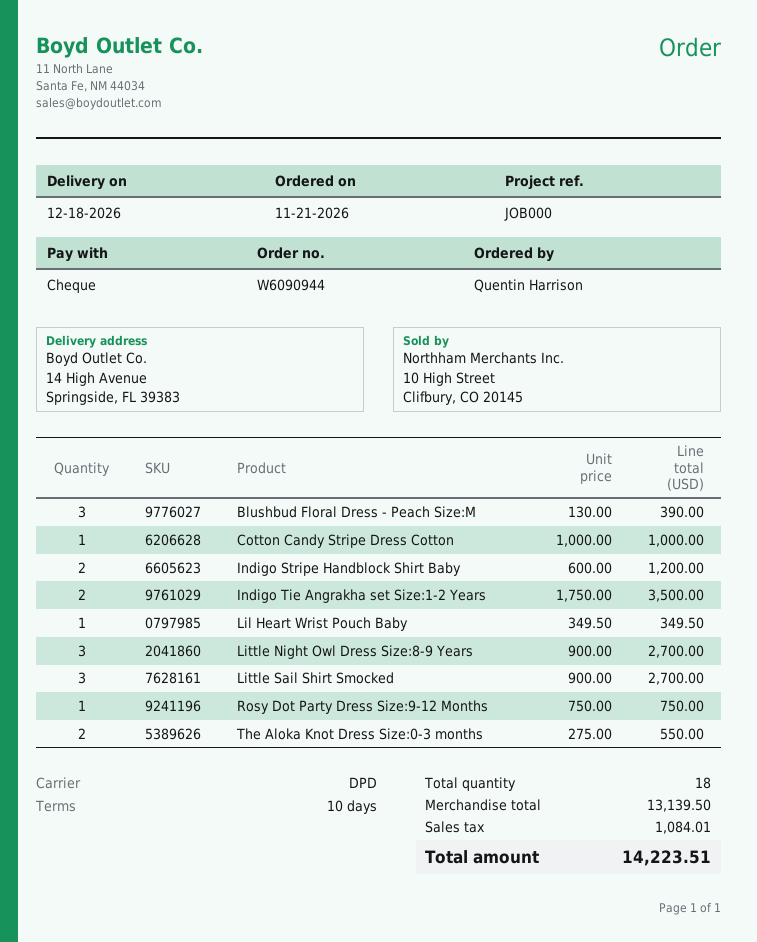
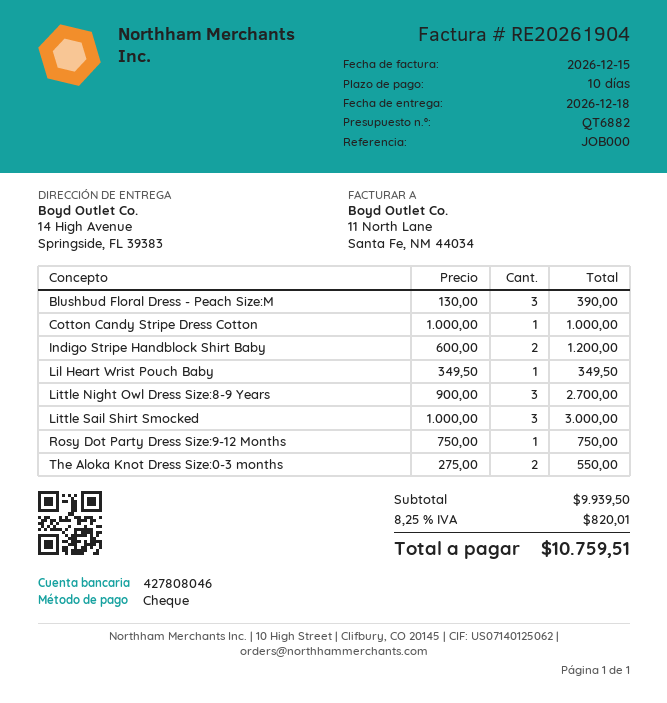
Indigo Tie Angrakha set Size:1-2 Years: 2 x 1750.00 = 3500.00 -> none
Little Sail Shirt Smocked: 3 x 900.00 = 2700.00 -> 3 x 1000.00 = 3000.00
subtotal: 13139.50 -> 9939.50
tax: 1084.01 -> 820.01
total: 14223.51 -> 10759.51

